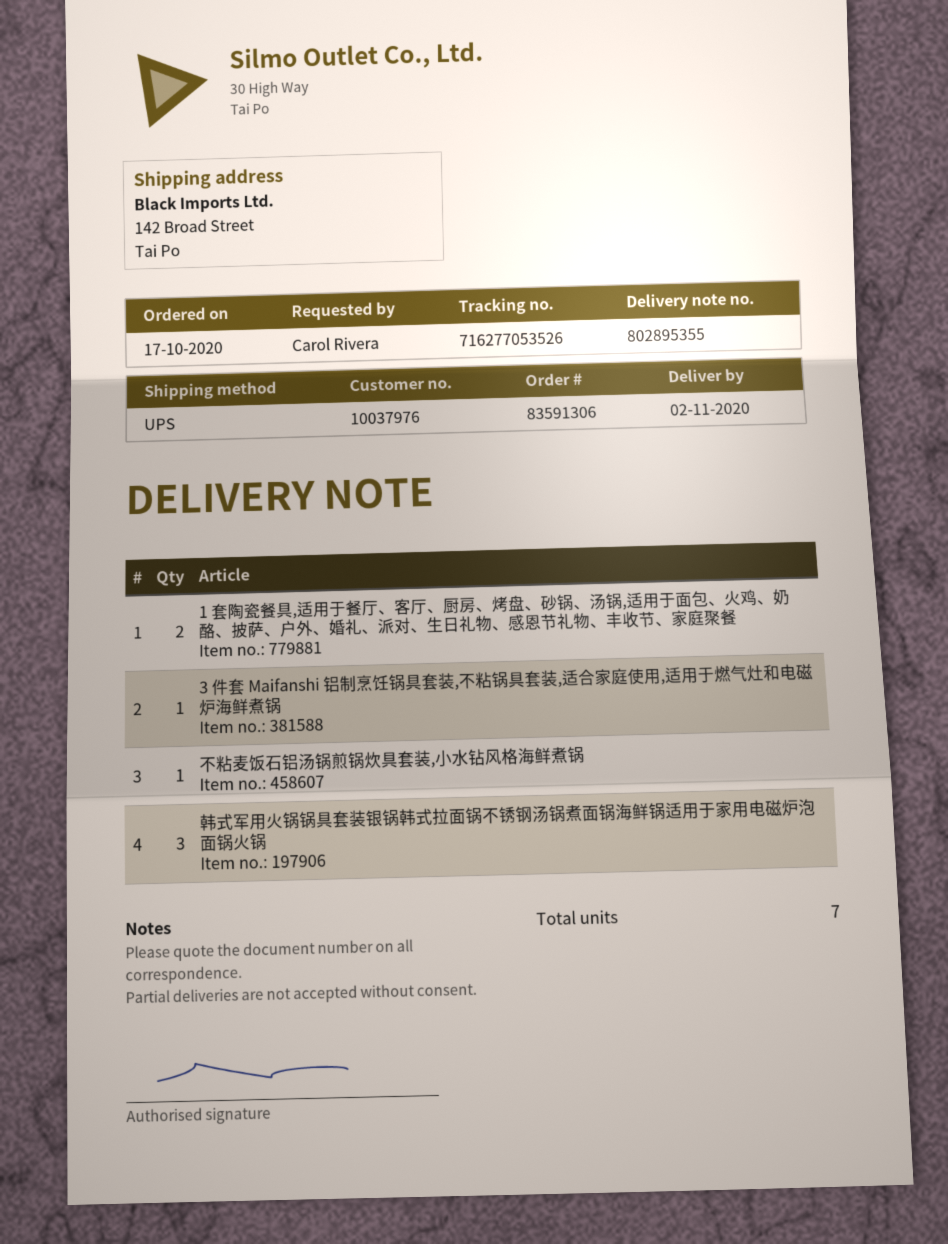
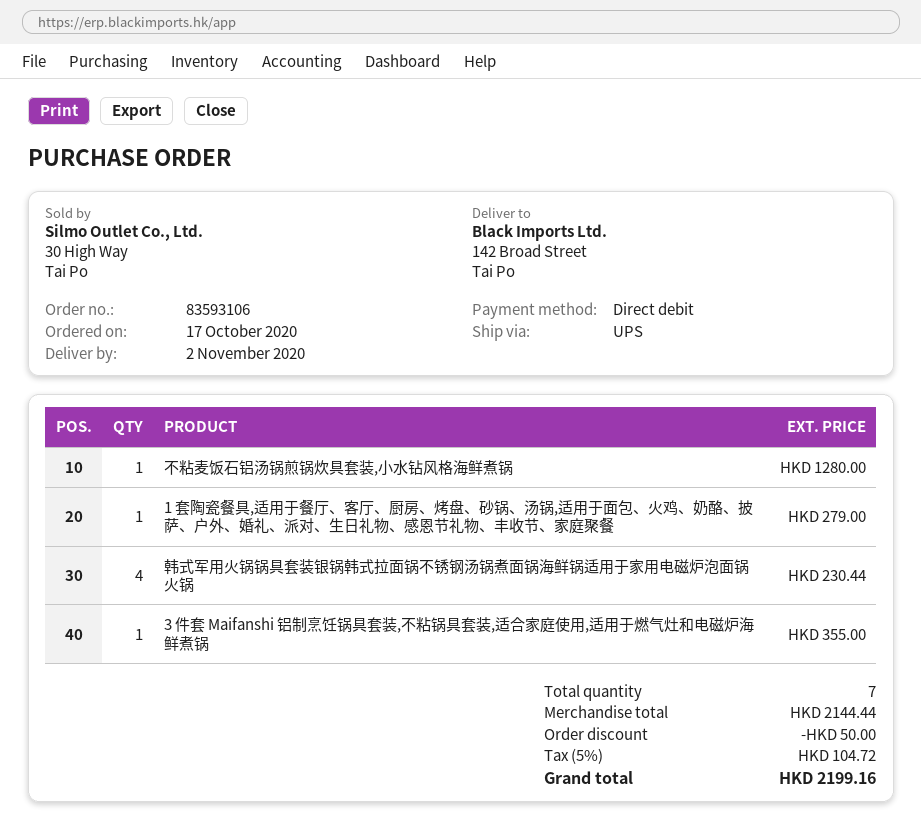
order number: 83591306 -> 83593106
1 套陶瓷餐具,适用于餐厅、客厅、厨房、烤盘、砂锅、汤锅,适用于面包、火鸡、奶酪、披萨、户外、婚礼、派对、生日礼物、感恩节礼物、丰收节、家庭聚餐: 2 -> 1
韩式军用火锅锅具套装银锅韩式拉面锅不锈钢汤锅煮面锅海鲜锅适用于家用电磁炉泡面锅火锅: 3 -> 4

